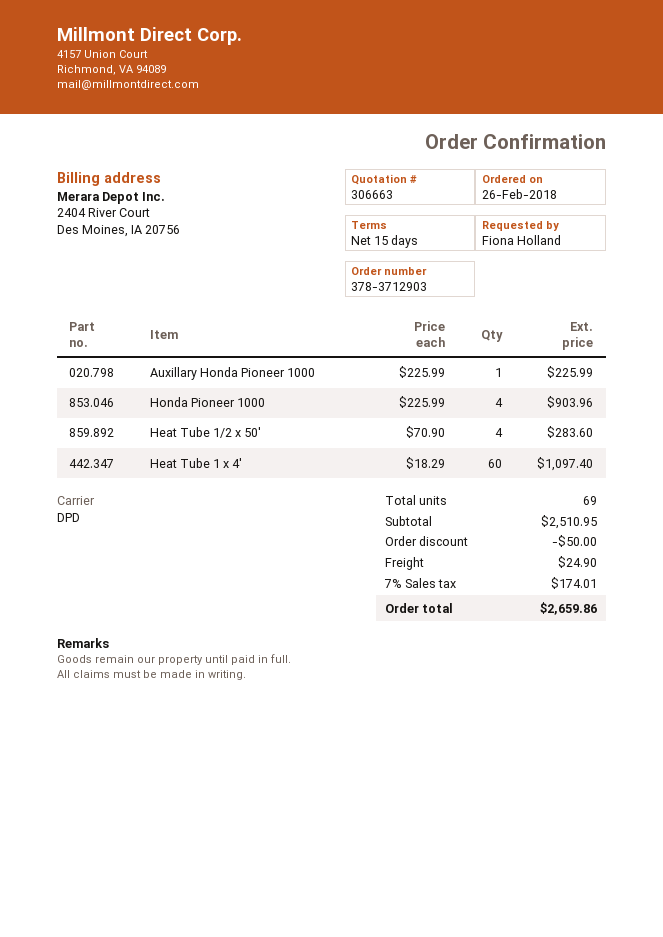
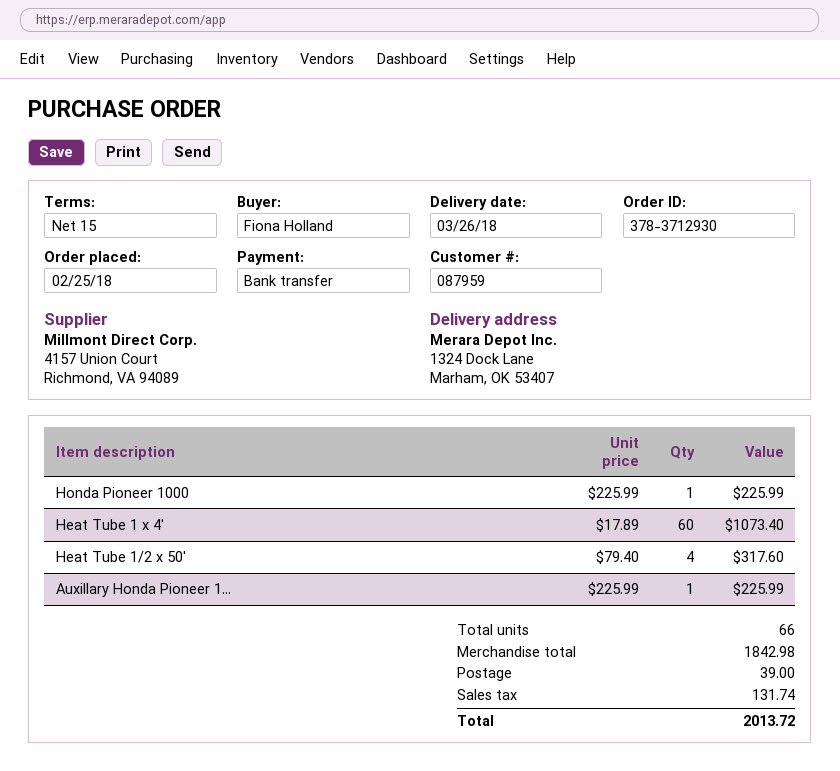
order number: 378-3712903 -> 378-3712930
order date: 2018-02-26 -> 2018-02-25
Honda Pioneer 1000: 4 x 225.99 = 903.96 -> 1 x 225.99 = 225.99
Heat Tube 1/2 x 50': 4 x 70.90 = 283.60 -> 4 x 79.40 = 317.60
Heat Tube 1 x 4': 60 x 18.29 = 1097.40 -> 60 x 17.89 = 1073.40
total quantity: 69 -> 66
subtotal: 2510.95 -> 1842.98
discount: 50.00 -> none
shipping: 24.90 -> 39.00
tax: 174.01 -> 131.74
total: 2659.86 -> 2013.72

